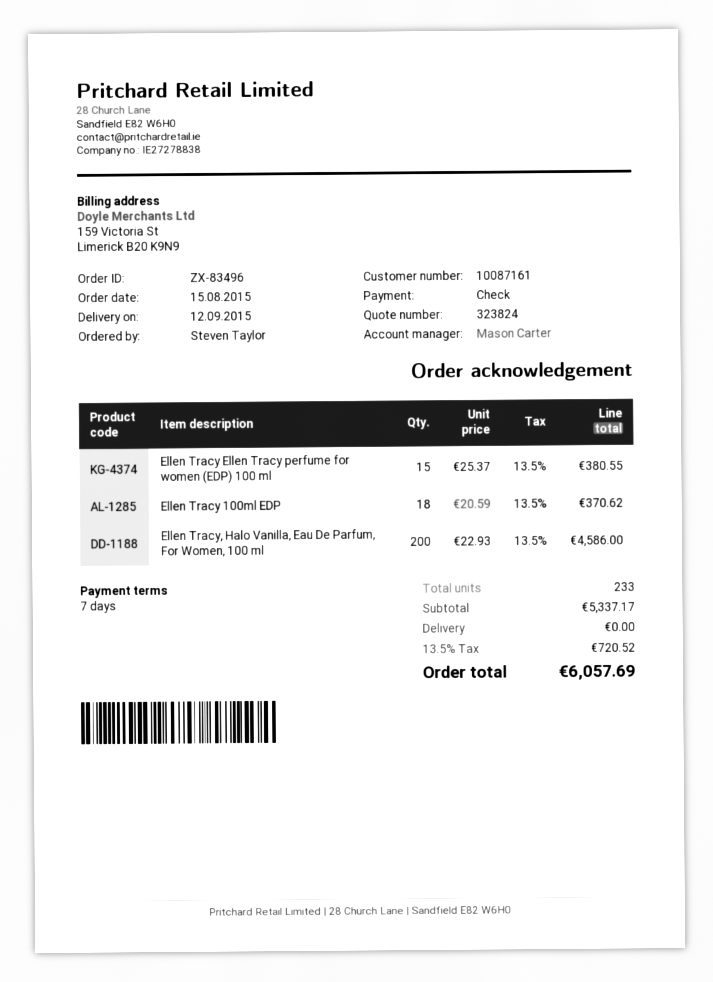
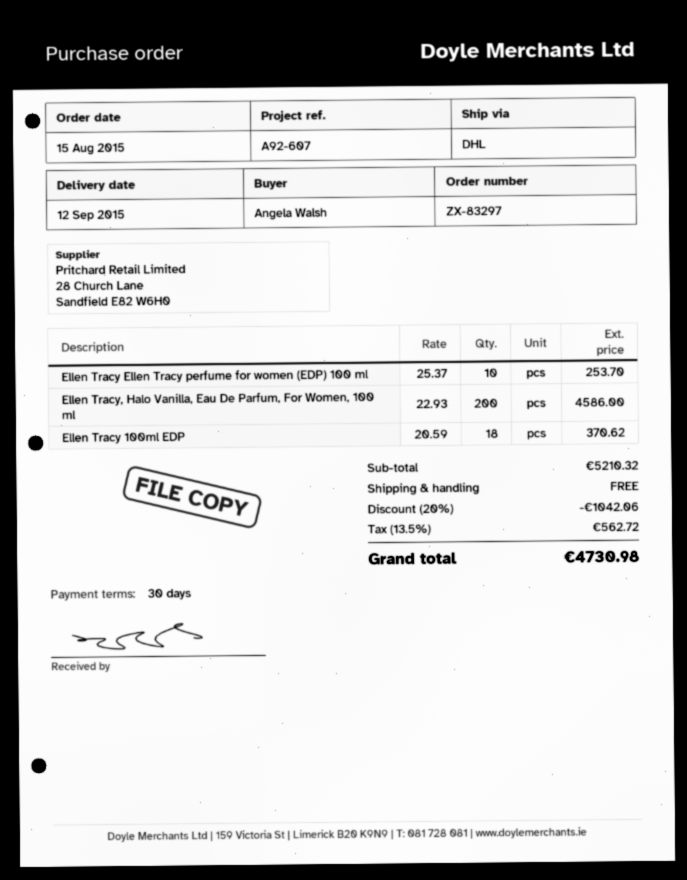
order number: ZX-83496 -> ZX-83297
payment terms: 7 days -> 30 days
ordered by: Steven Taylor -> Angela Walsh
Ellen Tracy Ellen Tracy perfume for women (EDP) 100 ml: 15 x 25.37 = 380.55 -> 10 x 25.37 = 253.70
subtotal: 5337.17 -> 5210.32
discount: none -> 20% = 1042.06
tax: 13.5% = 720.52 -> 13.5% = 562.72
total: 6057.69 -> 4730.98

